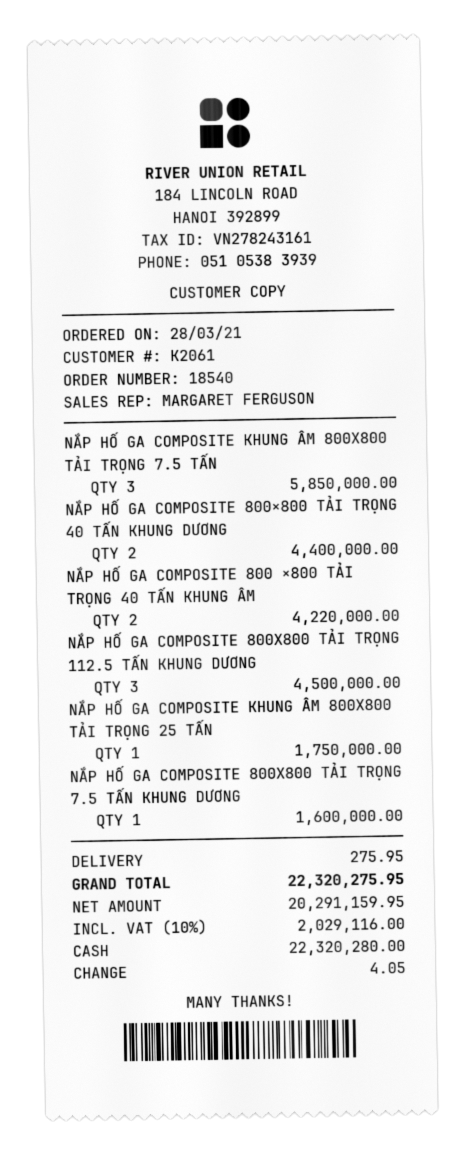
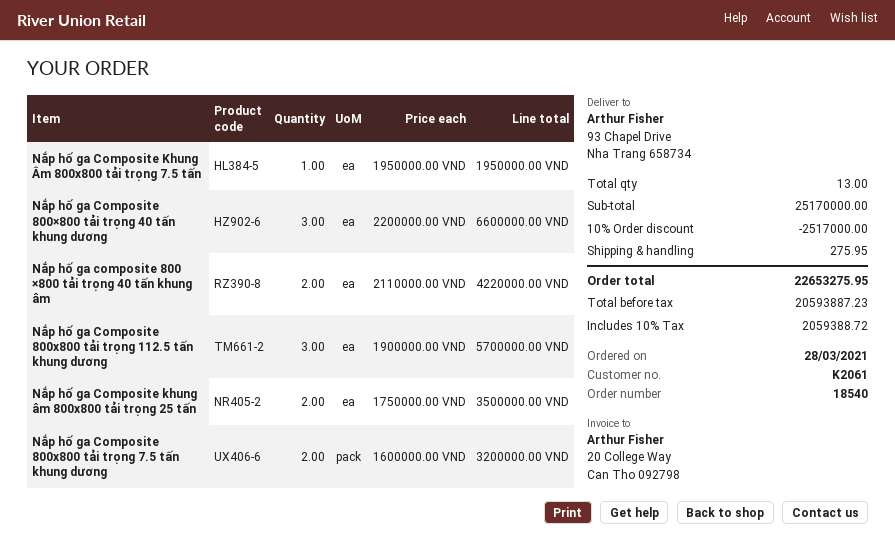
NẮP HỐ GA COMPOSITE KHUNG ÂM 800X800 TẢI TRỌNG 7.5 TẤN: 3 for 5850000.00 -> 1 for 1950000.00
NẮP HỐ GA COMPOSITE 800×800 TẢI TRỌNG 40 TẤN KHUNG DƯƠNG: 2 for 4400000.00 -> 3 for 6600000.00
NẮP HỐ GA COMPOSITE 800X800 TẢI TRỌNG 112.5 TẤN KHUNG DƯƠNG: 3 for 4500000.00 -> 3 for 5700000.00
NẮP HỐ GA COMPOSITE KHUNG ÂM 800X800 TẢI TRỌNG 25 TẤN: 1 for 1750000.00 -> 2 for 3500000.00
NẮP HỐ GA COMPOSITE 800X800 TẢI TRỌNG 7.5 TẤN KHUNG DƯƠNG: 1 for 1600000.00 -> 2 for 3200000.00
discount: none -> 10% = 2517000.00
net: 20291159.95 -> 20593887.23
tax: 10% = 2029116.00 -> 10% = 2059388.72
total: 22320275.95 -> 22653275.95

